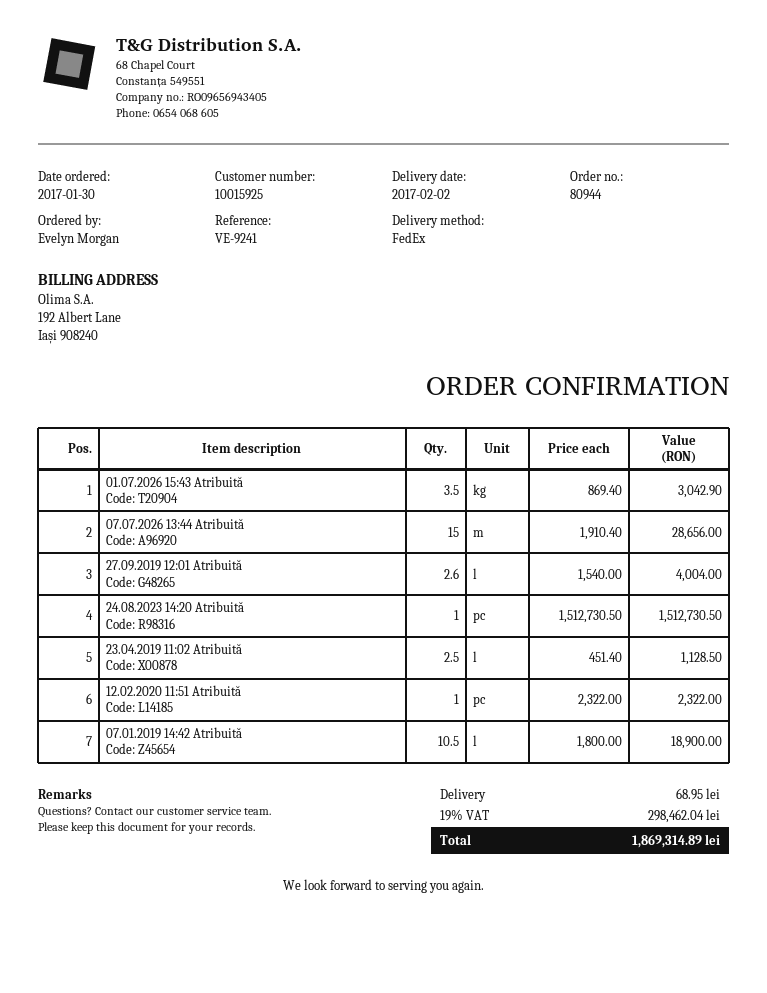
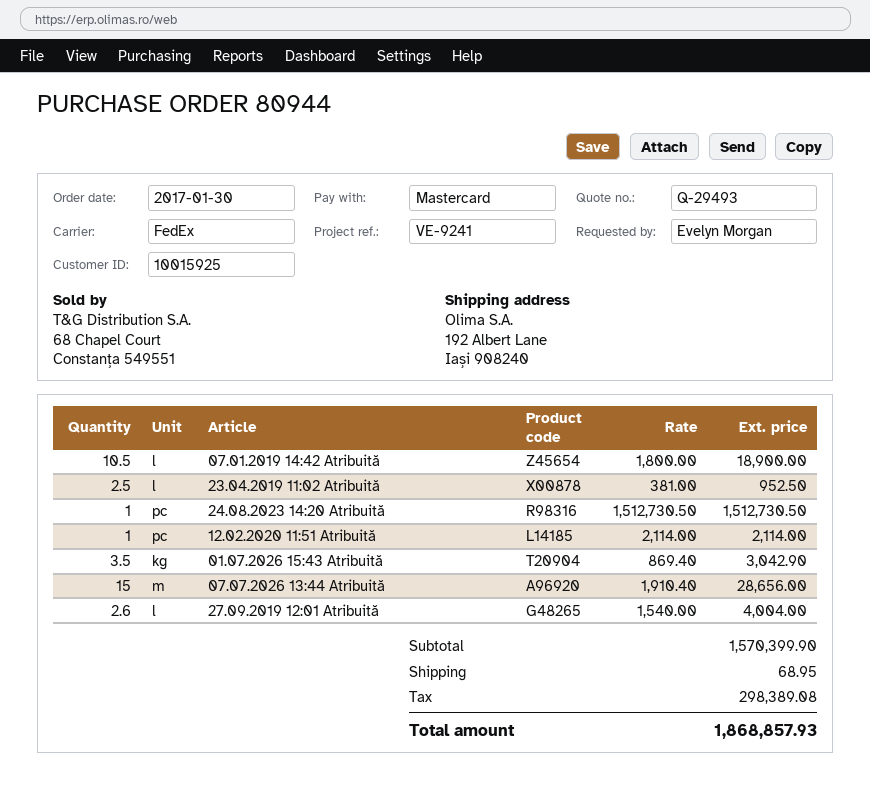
23.04.2019 11:02 Atribuită: 2.5 x 451.40 = 1128.50 -> 2.5 x 381.00 = 952.50
12.02.2020 11:51 Atribuită: 1 x 2322.00 = 2322.00 -> 1 x 2114.00 = 2114.00
tax: 298462.04 -> 298389.08
total: 1869314.89 -> 1868857.93

